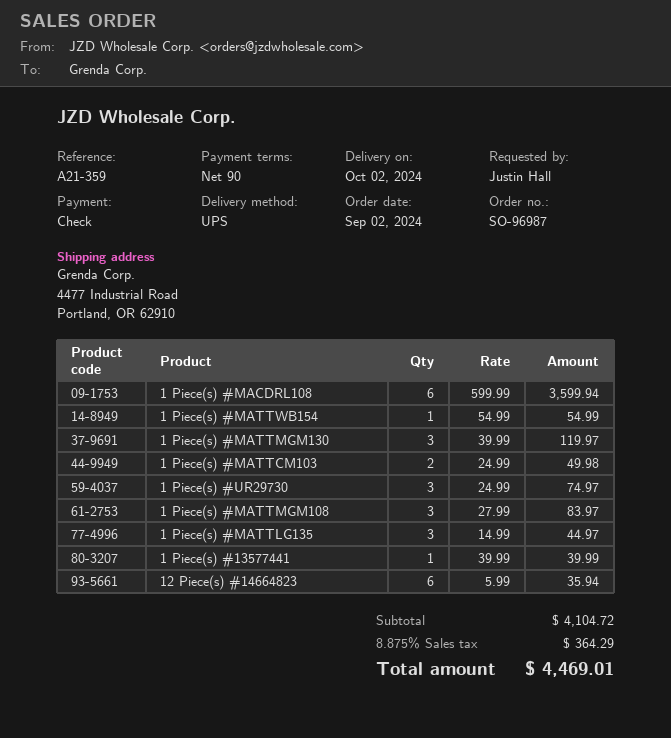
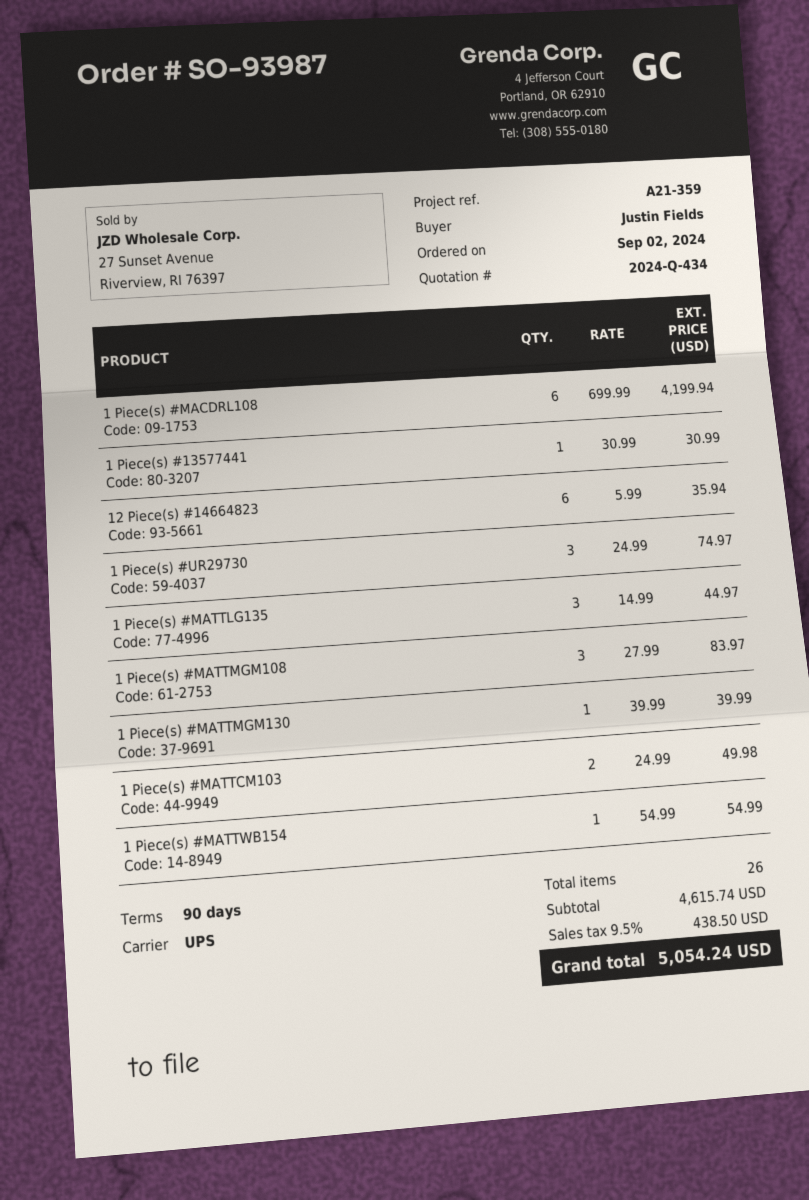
order number: SO-96987 -> SO-93987
ordered by: Justin Hall -> Justin Fields
1 Piece(s) #MACDRL108: 6 x 599.99 = 3599.94 -> 6 x 699.99 = 4199.94
1 Piece(s) #MATTMGM130: 3 x 39.99 = 119.97 -> 1 x 39.99 = 39.99
1 Piece(s) #13577441: 1 x 39.99 = 39.99 -> 1 x 30.99 = 30.99
subtotal: 4104.72 -> 4615.74
tax: 8.875% = 364.29 -> 9.5% = 438.50
total: 4469.01 -> 5054.24

